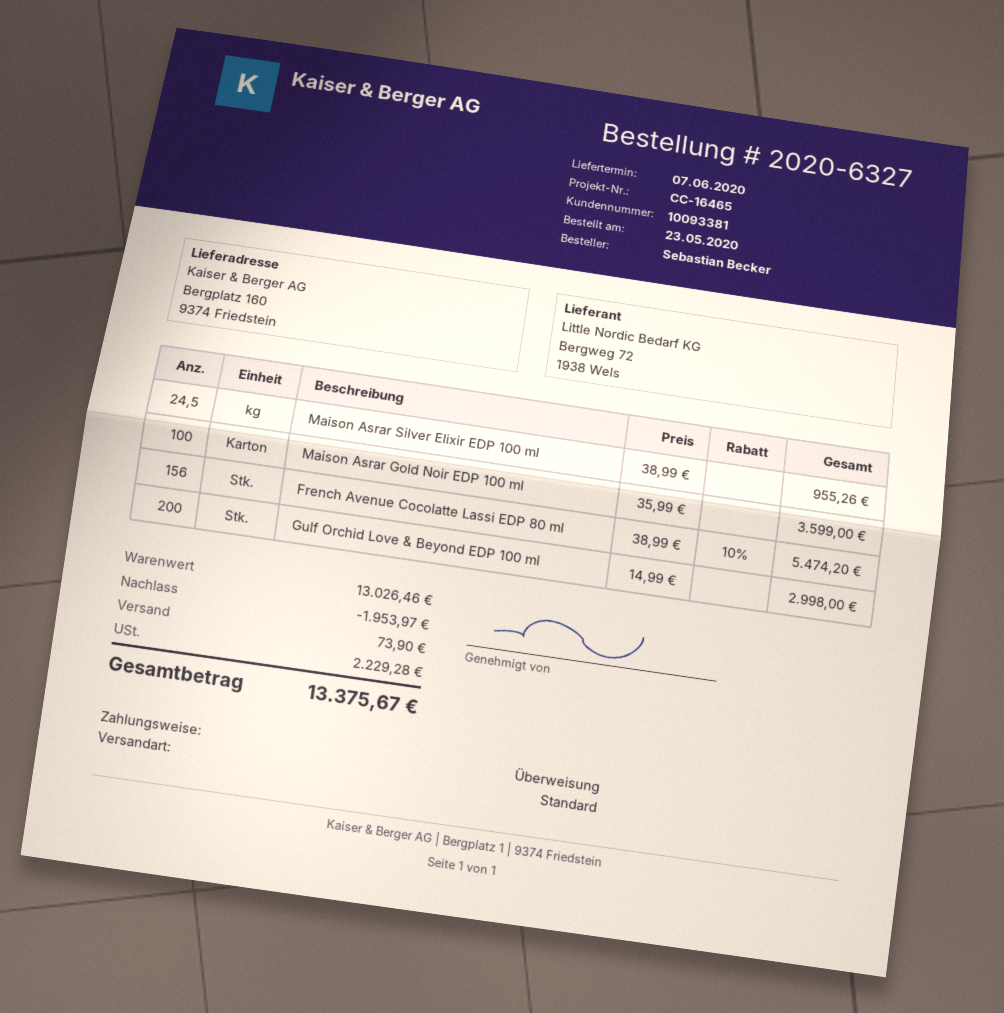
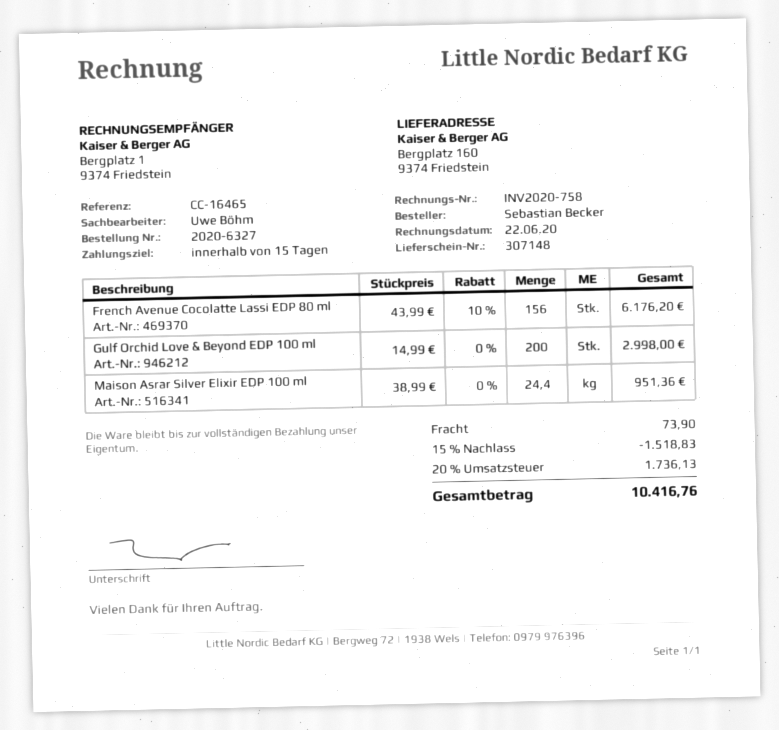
Maison Asrar Silver Elixir EDP 100 ml: 24.5 x 38.99 = 955.26 -> 24.4 x 38.99 = 951.36
Maison Asrar Gold Noir EDP 100 ml: 100 x 35.99 = 3599.00 -> none
French Avenue Cocolatte Lassi EDP 80 ml: 156 x 38.99 - 10% = 5474.20 -> 156 x 43.99 - 10% = 6176.20
discount: 1953.97 -> 1518.83
tax: 2229.28 -> 1736.13
total: 13375.67 -> 10416.76

